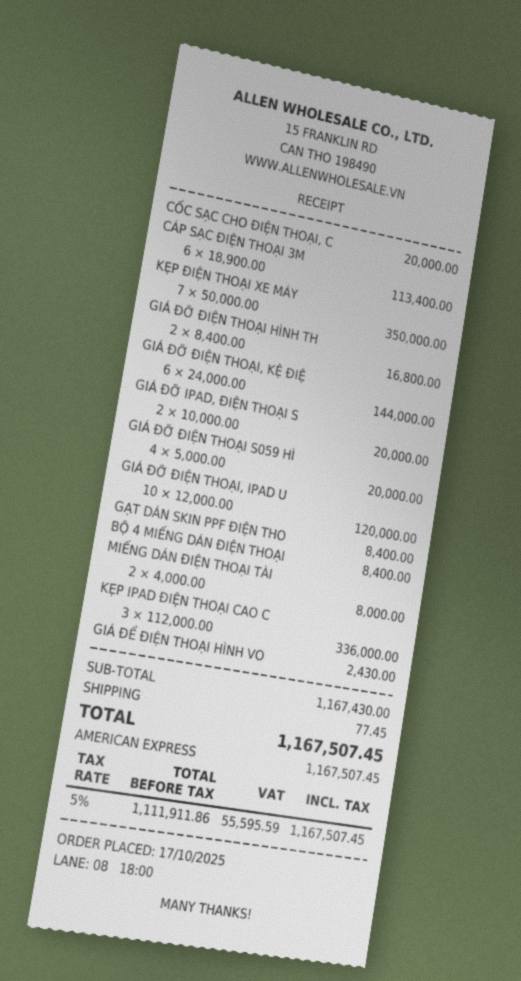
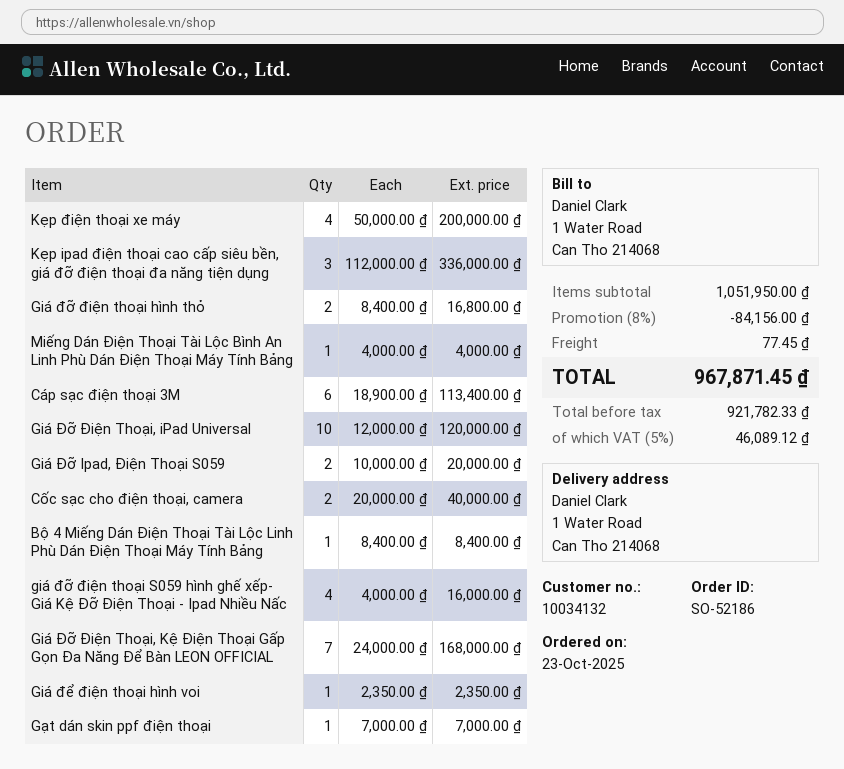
order date: 2025-10-17 -> 2025-10-23
CỐC SẠC CHO ĐIỆN THOẠI, C: 1 x 20000.00 = 20000.00 -> 2 x 20000.00 = 40000.00
KẸP ĐIỆN THOẠI XE MÁY: 7 x 50000.00 = 350000.00 -> 4 x 50000.00 = 200000.00
GIÁ ĐỠ ĐIỆN THOẠI, KỆ ĐIỆ: 6 x 24000.00 = 144000.00 -> 7 x 24000.00 = 168000.00
GIÁ ĐỠ ĐIỆN THOẠI S059 HÌ: 4 x 5000.00 = 20000.00 -> 4 x 4000.00 = 16000.00
GẠT DÁN SKIN PPF ĐIỆN THO: 1 x 8400.00 = 8400.00 -> 1 x 7000.00 = 7000.00
MIẾNG DÁN ĐIỆN THOẠI TÀI: 2 x 4000.00 = 8000.00 -> 1 x 4000.00 = 4000.00
GIÁ ĐỂ ĐIỆN THOẠI HÌNH VO: 1 x 2430.00 = 2430.00 -> 1 x 2350.00 = 2350.00
subtotal: 1167430.00 -> 1051950.00
discount: none -> 8% = 84156.00
net: 1111911.86 -> 921782.33
tax: 5% = 55595.59 -> 5% = 46089.12
total: 1167507.45 -> 967871.45

